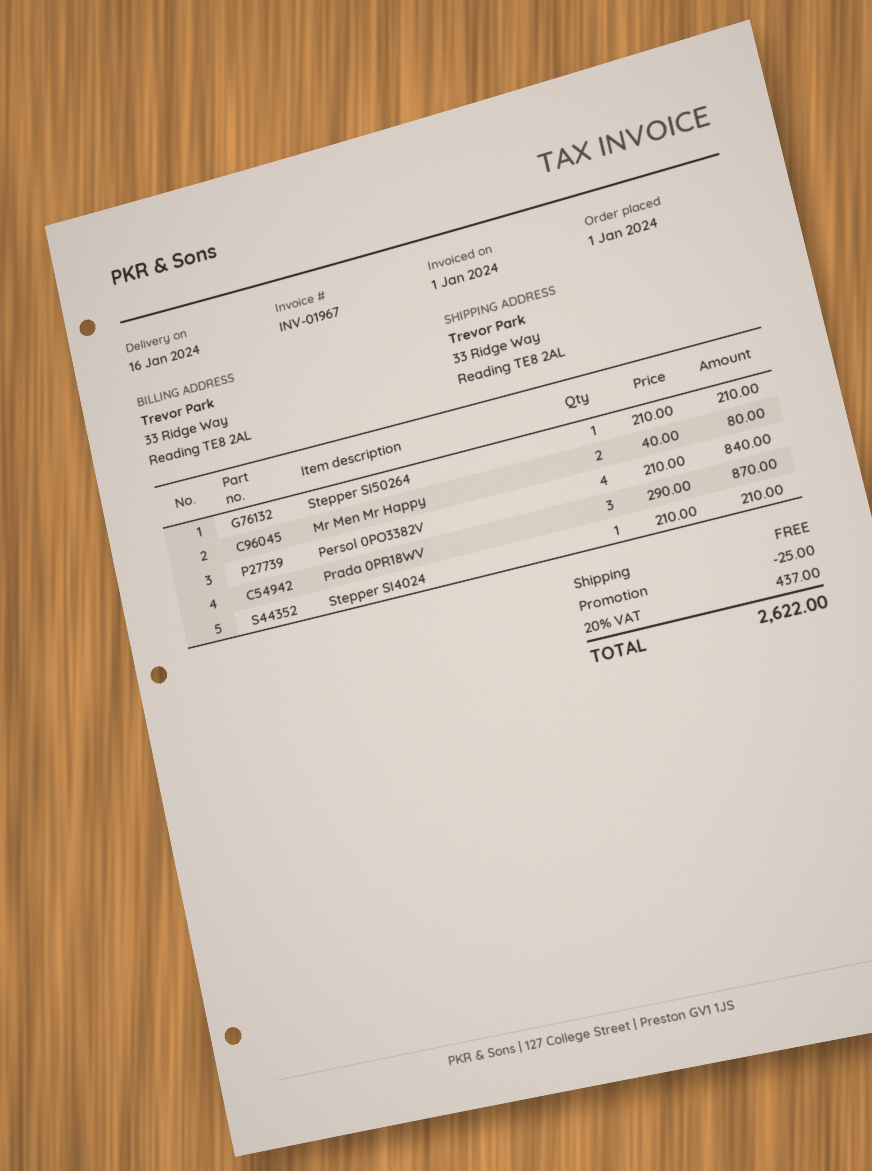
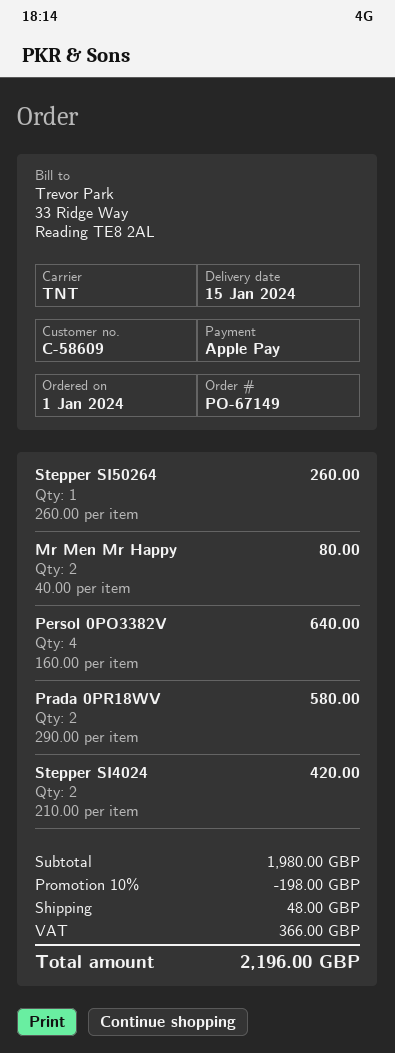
delivery date: 2024-01-16 -> 2024-01-15
Stepper SI50264: 1 x 210.00 = 210.00 -> 1 x 260.00 = 260.00
Persol 0PO3382V: 4 x 210.00 = 840.00 -> 4 x 160.00 = 640.00
Prada 0PR18WV: 3 x 290.00 = 870.00 -> 2 x 290.00 = 580.00
Stepper SI4024: 1 x 210.00 = 210.00 -> 2 x 210.00 = 420.00
discount: 25.00 -> 198.00
shipping: 0.00 -> 48.00
tax: 437.00 -> 366.00
total: 2622.00 -> 2196.00

